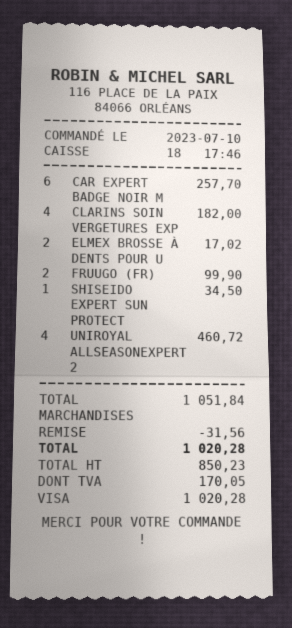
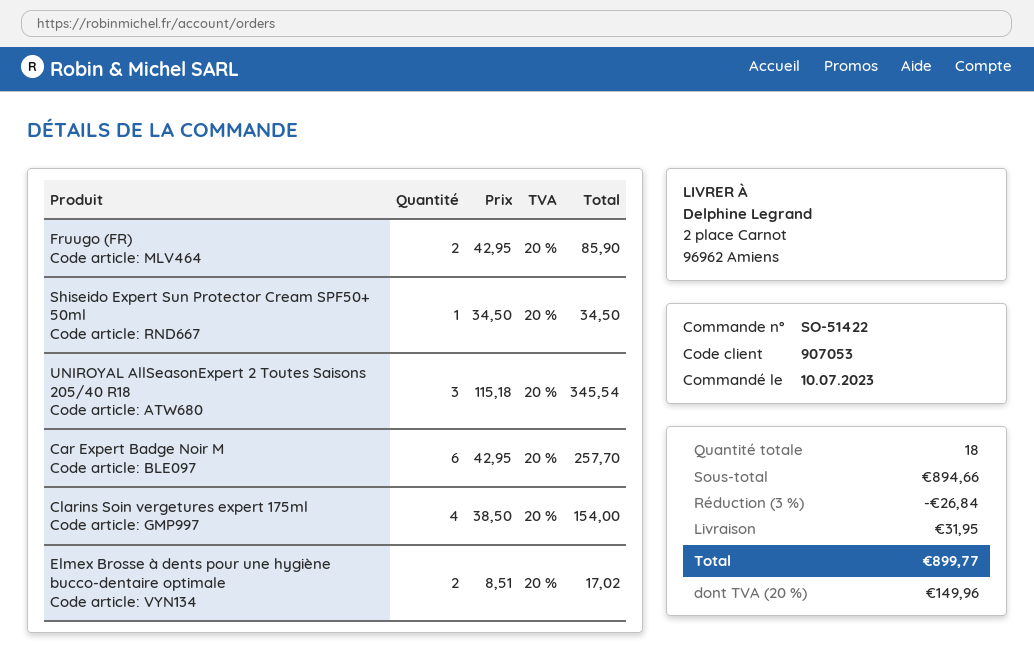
CLARINS SOIN VERGETURES EXP: 4 for 182.00 -> 4 for 154.00
FRUUGO (FR): 2 for 99.90 -> 2 for 85.90
UNIROYAL ALLSEASONEXPERT 2: 4 for 460.72 -> 3 for 345.54
subtotal: 1051.84 -> 894.66
discount: 31.56 -> 26.84
shipping: none -> 31.95
tax: 170.05 -> 149.96
total: 1020.28 -> 899.77

